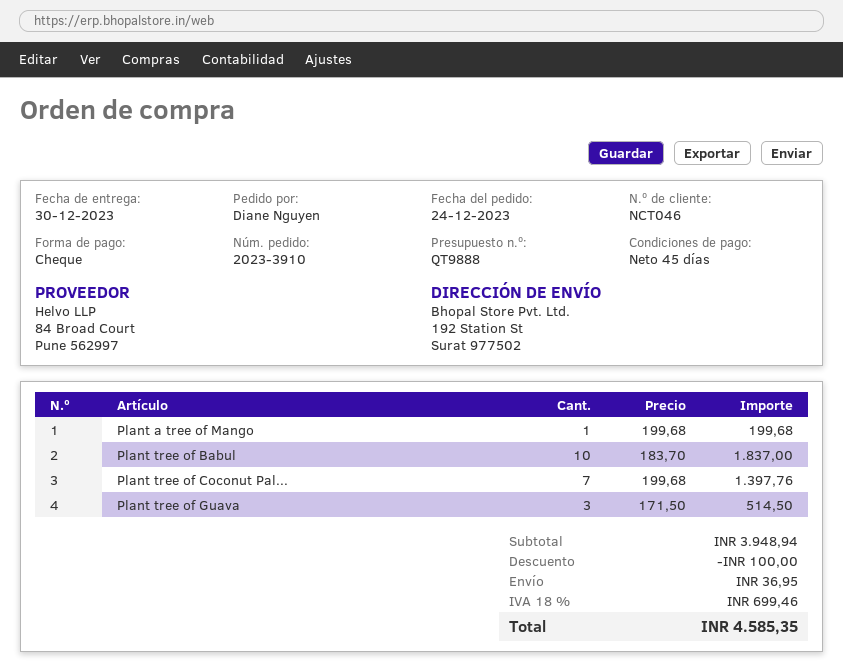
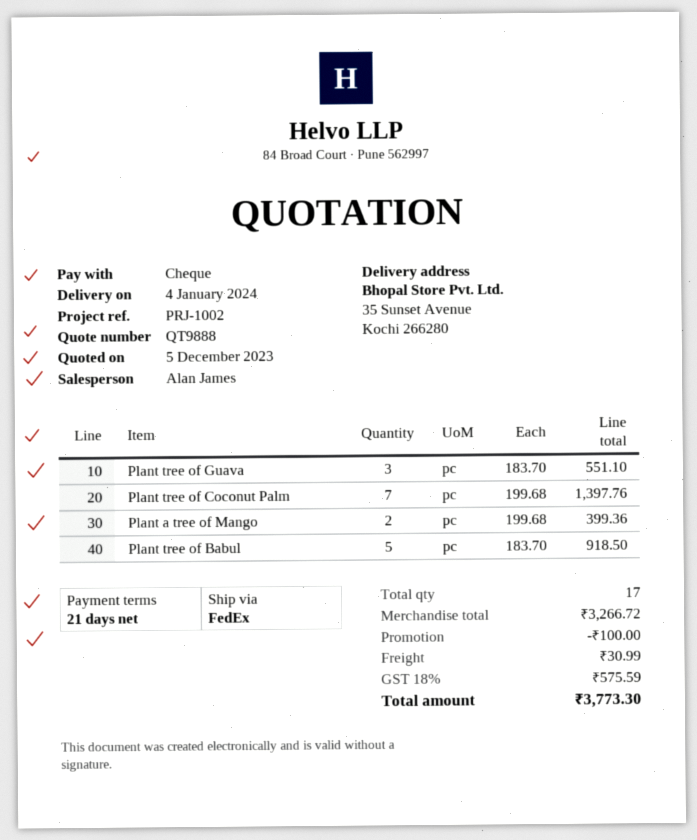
delivery date: 2023-12-30 -> 2024-01-04
payment terms: 45 days -> 21 days
ship to: 192 Station St, Surat 977502 -> 35 Sunset Avenue, Kochi 266280
Plant a tree of Mango: 1 x 199.68 = 199.68 -> 2 x 199.68 = 399.36
Plant tree of Babul: 10 x 183.70 = 1837.00 -> 5 x 183.70 = 918.50
Plant tree of Guava: 3 x 171.50 = 514.50 -> 3 x 183.70 = 551.10
subtotal: 3948.94 -> 3266.72
shipping: 36.95 -> 30.99
tax: 18% = 699.46 -> 18% = 575.59
total: 4585.35 -> 3773.30

